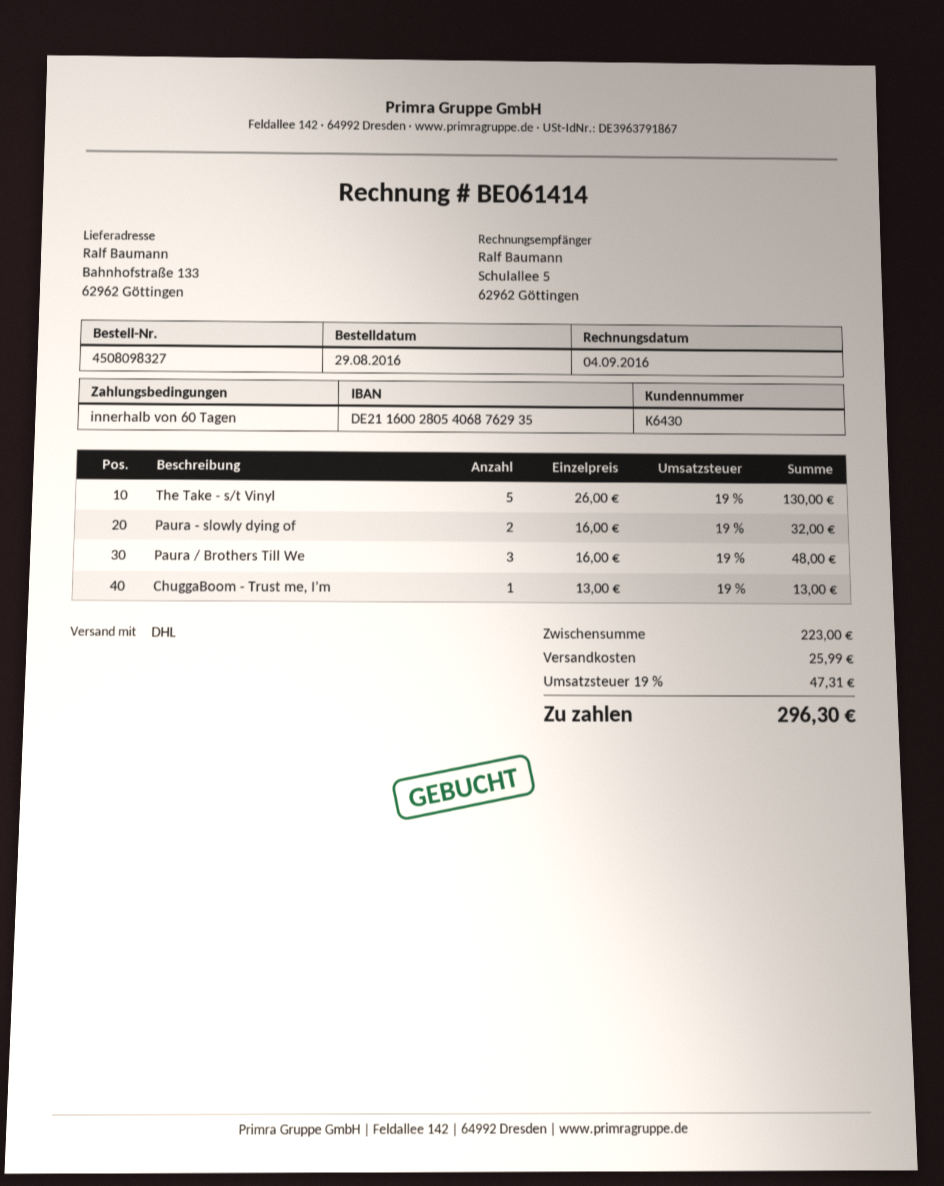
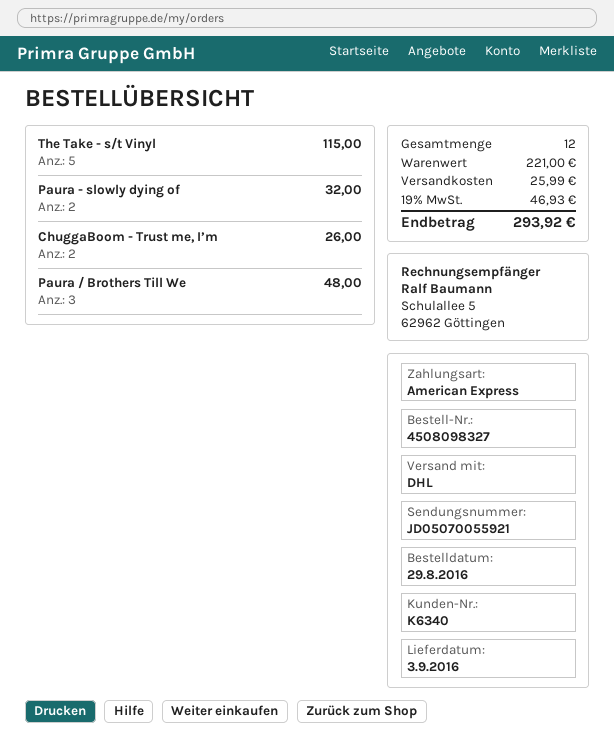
customer number: K6430 -> K6340
The Take - s/t Vinyl: 5 for 130.00 -> 5 for 115.00
ChuggaBoom - Trust me, I’m: 1 for 13.00 -> 2 for 26.00
subtotal: 223.00 -> 221.00
tax: 19% = 47.31 -> 19% = 46.93
total: 296.30 -> 293.92

